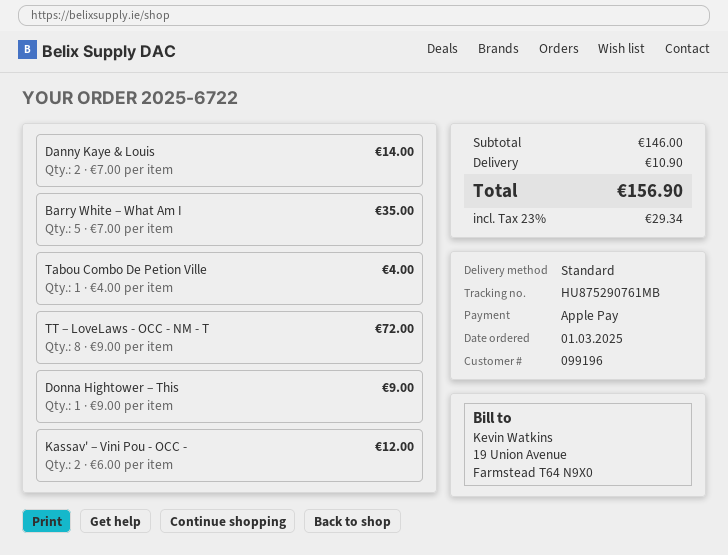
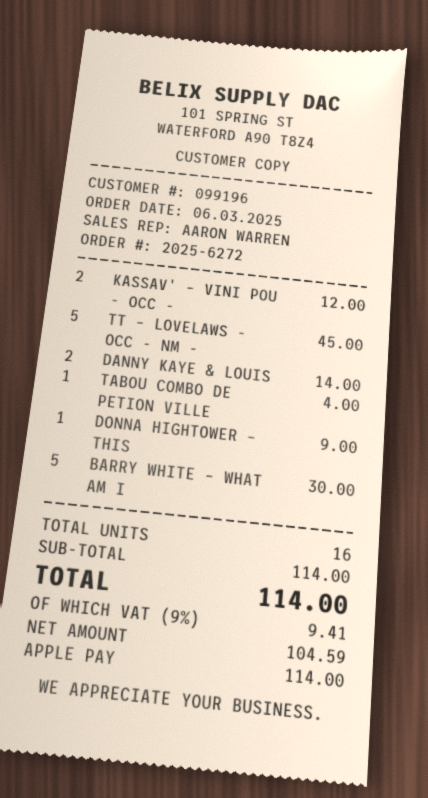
order number: 2025-6722 -> 2025-6272
order date: 2025-03-01 -> 2025-03-06
Barry White – What Am I: 5 for 35.00 -> 5 for 30.00
TT – LoveLaws - OCC - NM - T: 8 for 72.00 -> 5 for 45.00
subtotal: 146.00 -> 114.00
shipping: 10.90 -> none
tax: 23% = 29.34 -> 9% = 9.41
total: 156.90 -> 114.00

